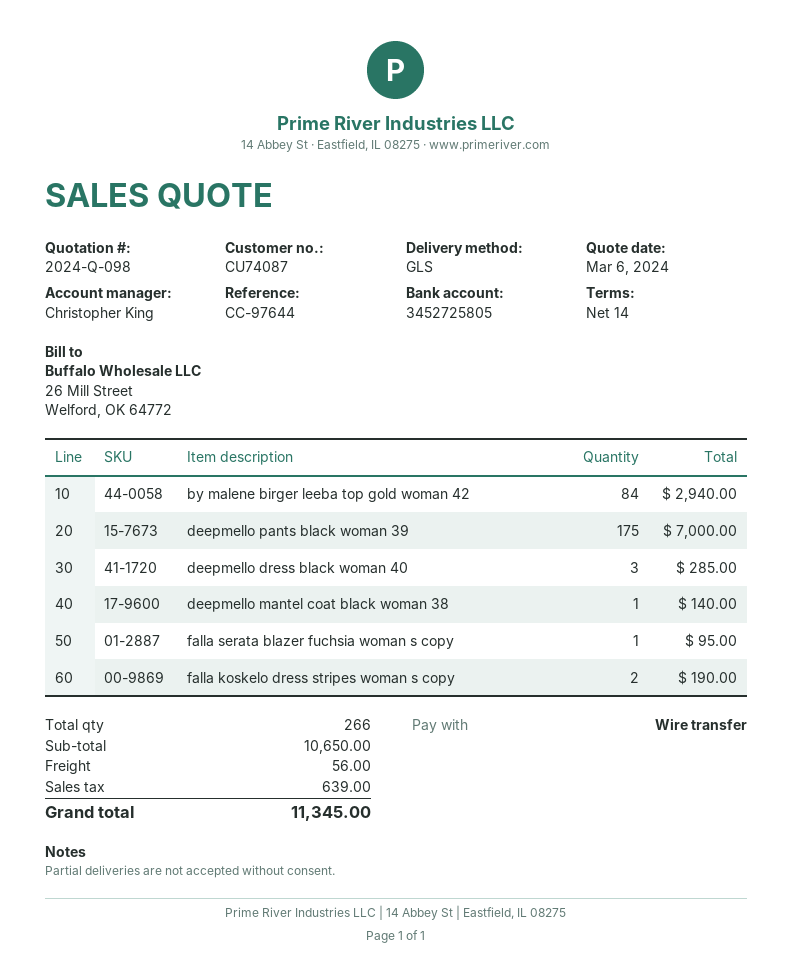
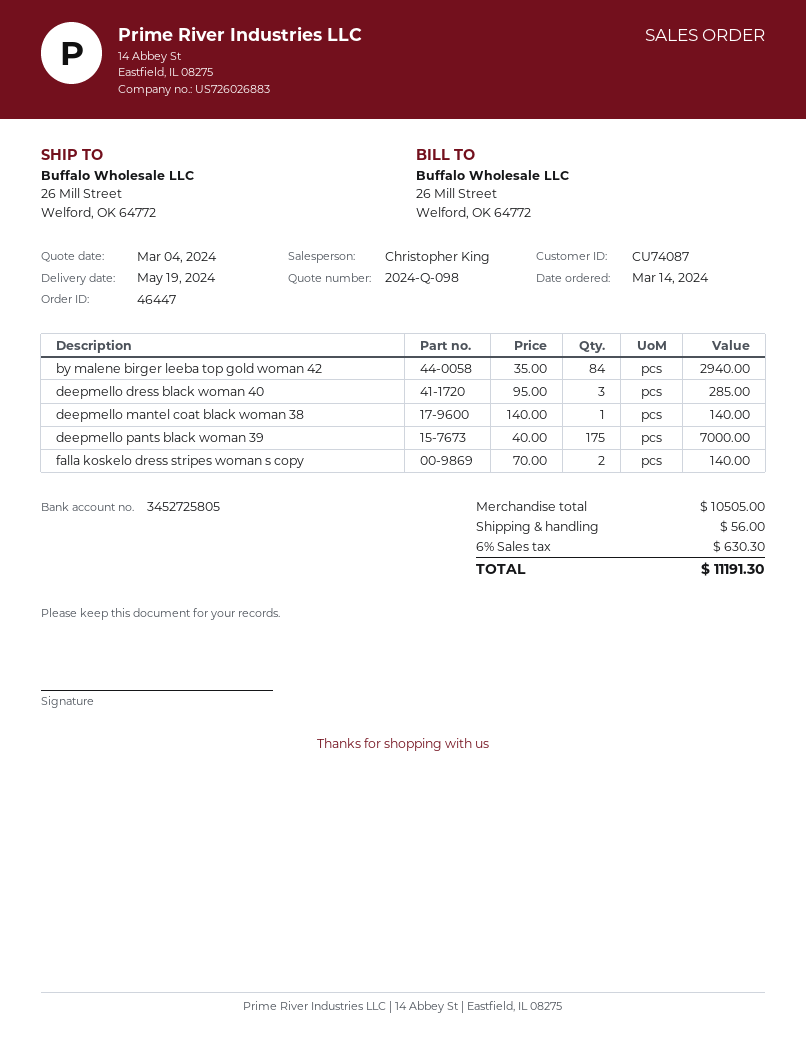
quote date: 2024-03-06 -> 2024-03-04
falla serata blazer fuchsia woman s copy: 1 for 95.00 -> none
falla koskelo dress stripes woman s copy: 2 for 190.00 -> 2 for 140.00
subtotal: 10650.00 -> 10505.00
tax: 639.00 -> 630.30
total: 11345.00 -> 11191.30

